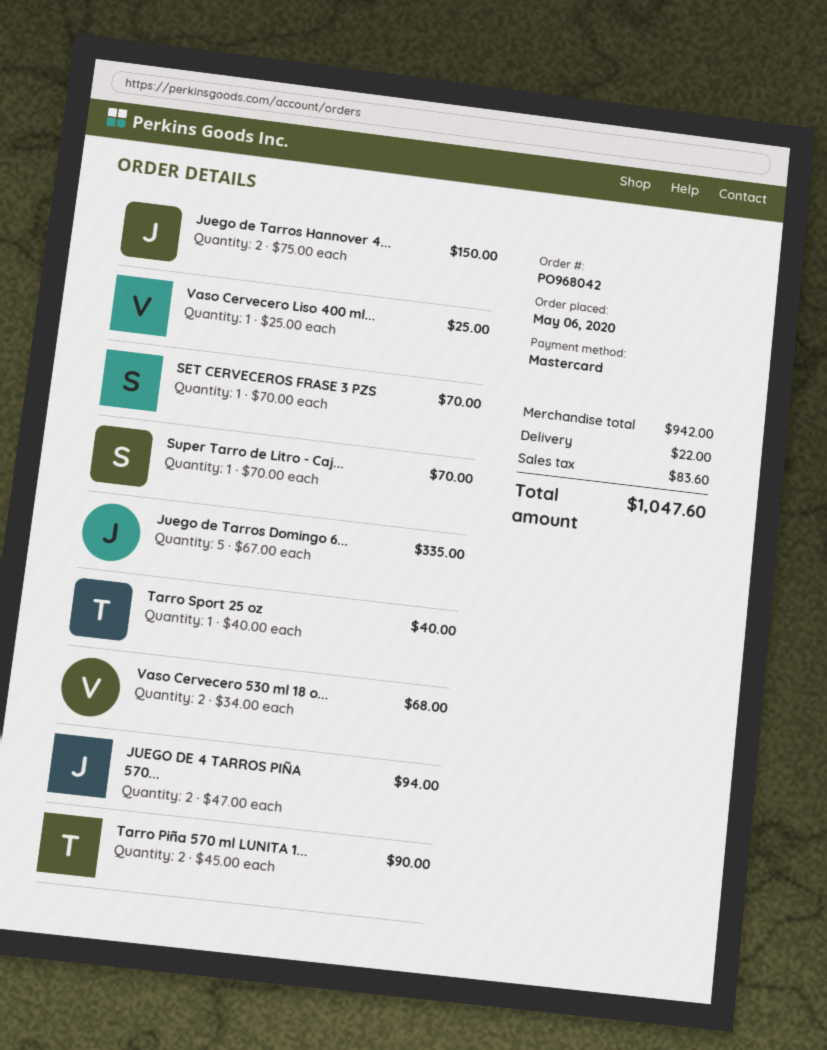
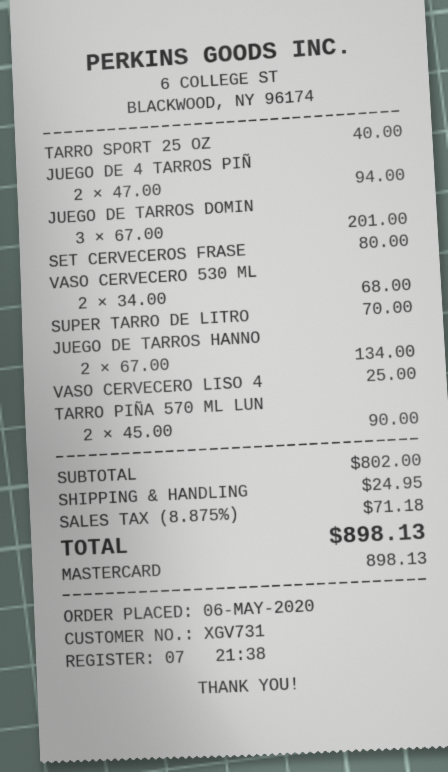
Juego de Tarros Hannover 4...: 2 x 75.00 = 150.00 -> 2 x 67.00 = 134.00
SET CERVECEROS FRASE 3 PZS: 1 x 70.00 = 70.00 -> 1 x 80.00 = 80.00
Juego de Tarros Domingo 6...: 5 x 67.00 = 335.00 -> 3 x 67.00 = 201.00
subtotal: 942.00 -> 802.00
shipping: 22.00 -> 24.95
tax: 83.60 -> 71.18
total: 1047.60 -> 898.13

